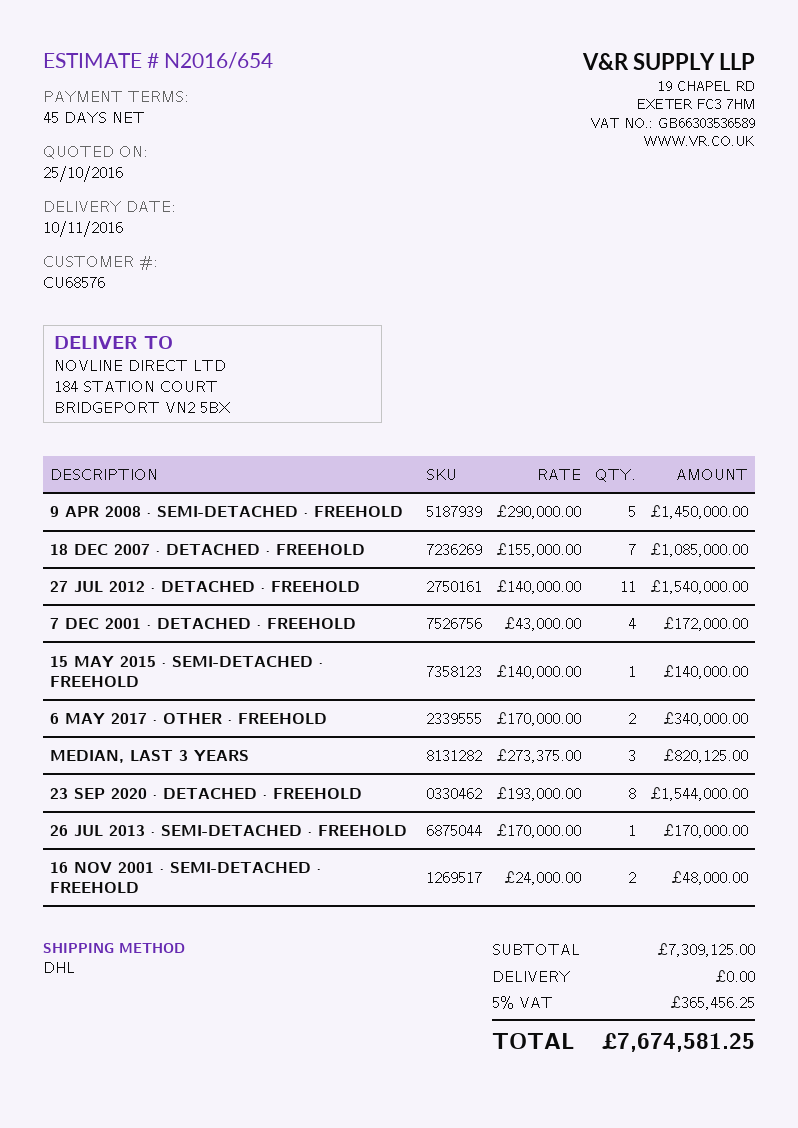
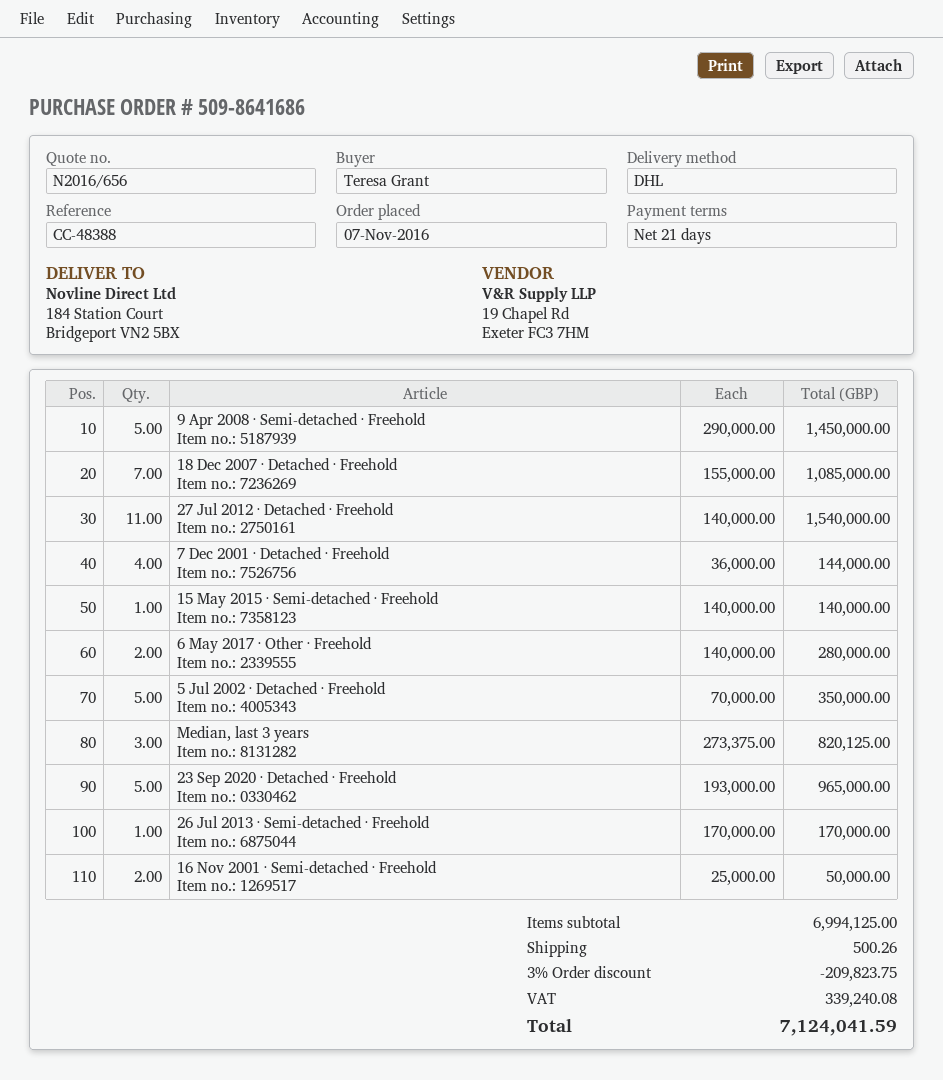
quote number: N2016/654 -> N2016/656
payment terms: 45 days -> 21 days
7 DEC 2001 · DETACHED · FREEHOLD: 4 x 43000.00 = 172000.00 -> 4 x 36000.00 = 144000.00
6 MAY 2017 · OTHER · FREEHOLD: 2 x 170000.00 = 340000.00 -> 2 x 140000.00 = 280000.00
23 SEP 2020 · DETACHED · FREEHOLD: 8 x 193000.00 = 1544000.00 -> 5 x 193000.00 = 965000.00
16 NOV 2001 · SEMI-DETACHED · FREEHOLD: 2 x 24000.00 = 48000.00 -> 2 x 25000.00 = 50000.00
5 Jul 2002 · Detached · Freehold: none -> 5 x 70000.00 = 350000.00
subtotal: 7309125.00 -> 6994125.00
discount: none -> 3% = 209823.75
shipping: 0.00 -> 500.26
tax: 365456.25 -> 339240.08
total: 7674581.25 -> 7124041.59

